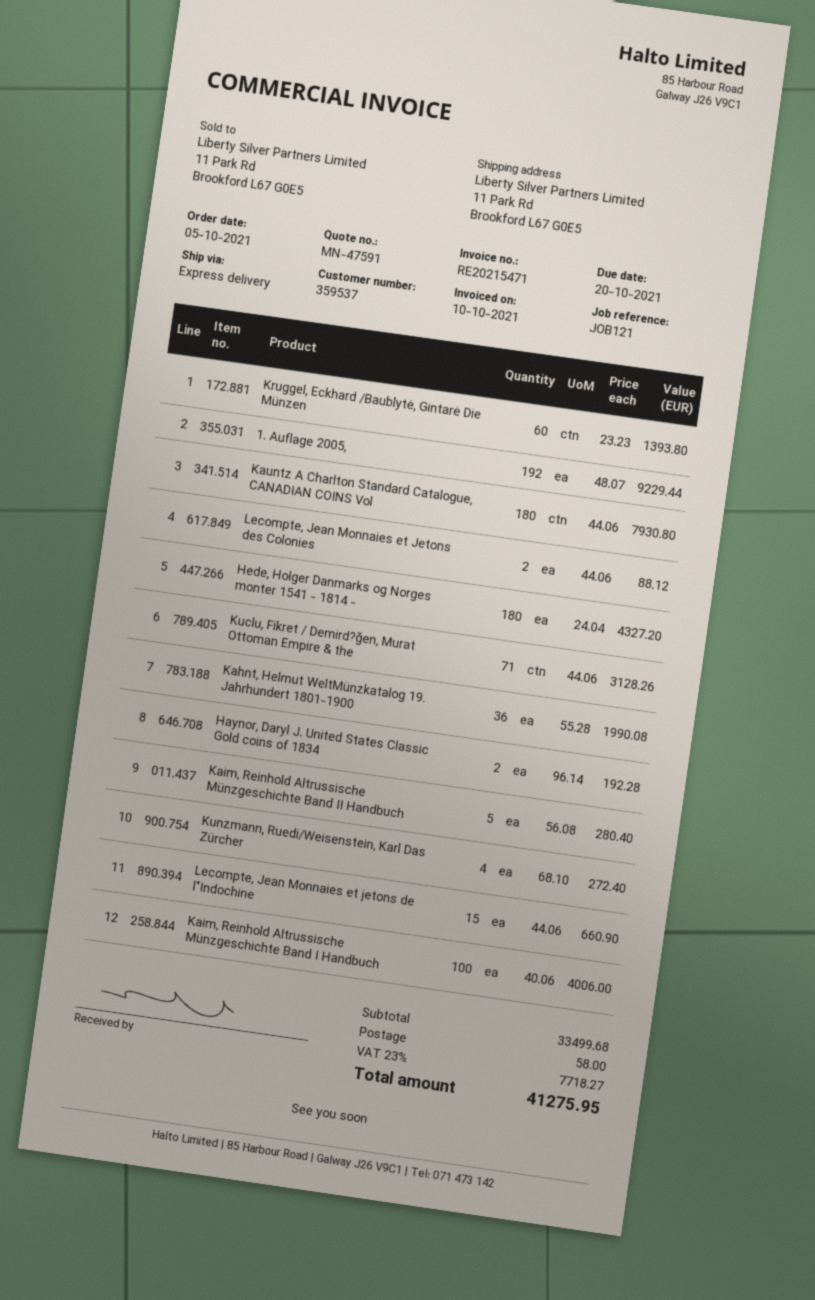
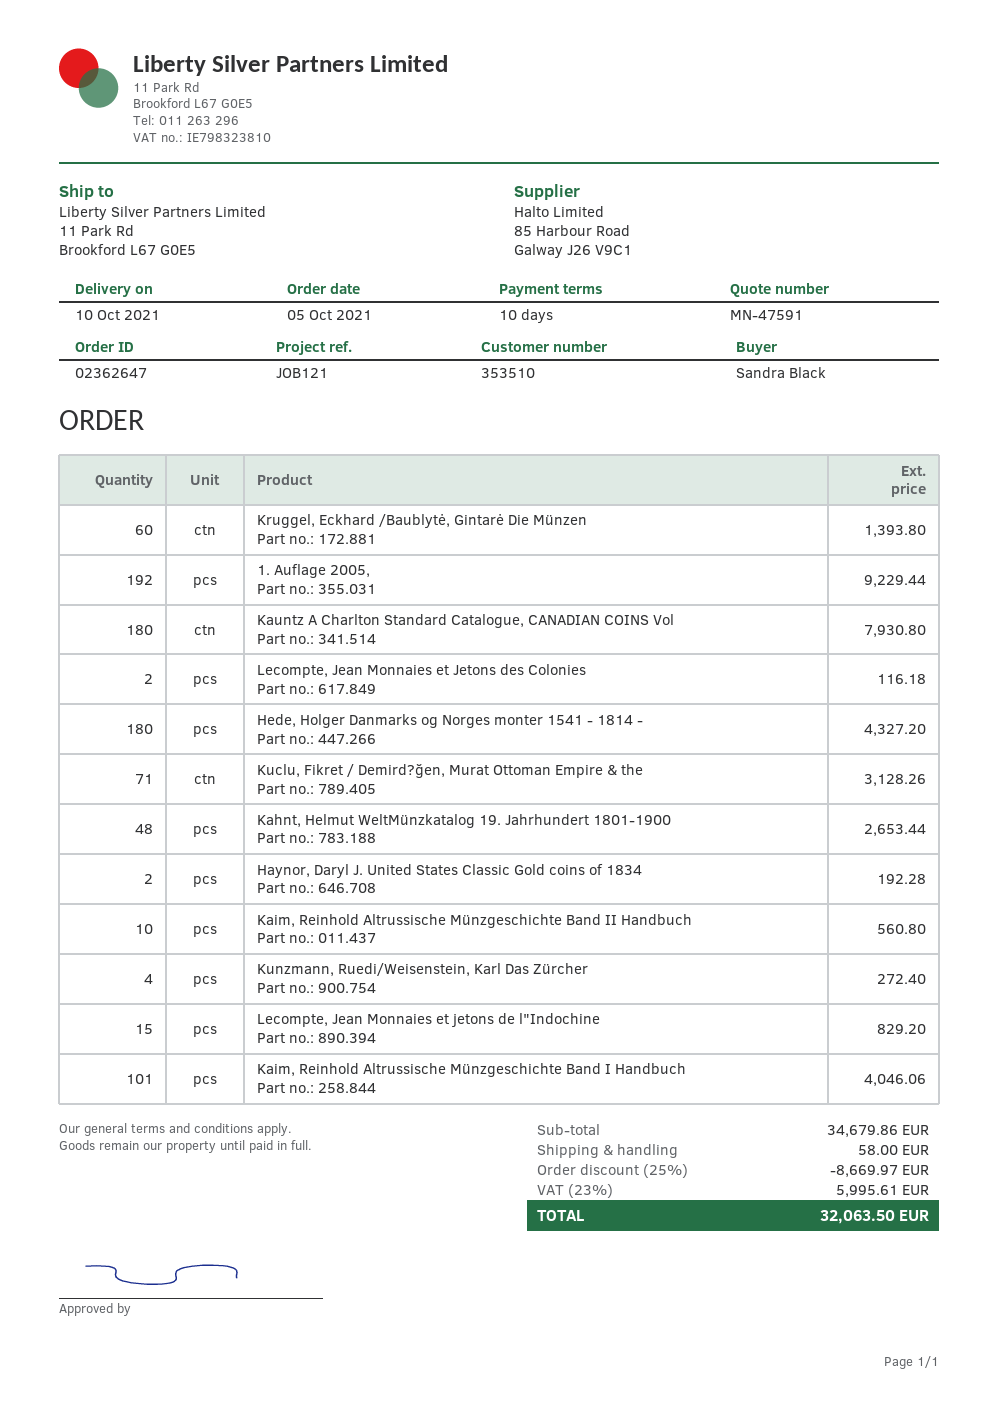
customer number: 359537 -> 353510
Lecompte, Jean Monnaies et Jetons des Colonies: 2 for 88.12 -> 2 for 116.18
Kahnt, Helmut WeltMünzkatalog 19. Jahrhundert 1801-1900: 36 for 1990.08 -> 48 for 2653.44
Kaim, Reinhold Altrussische Münzgeschichte Band II Handbuch: 5 for 280.40 -> 10 for 560.80
Lecompte, Jean Monnaies et jetons de l"Indochine: 15 for 660.90 -> 15 for 829.20
Kaim, Reinhold Altrussische Münzgeschichte Band I Handbuch: 100 for 4006.00 -> 101 for 4046.06
subtotal: 33499.68 -> 34679.86
discount: none -> 25% = 8669.97
tax: 23% = 7718.27 -> 23% = 5995.61
total: 41275.95 -> 32063.50

